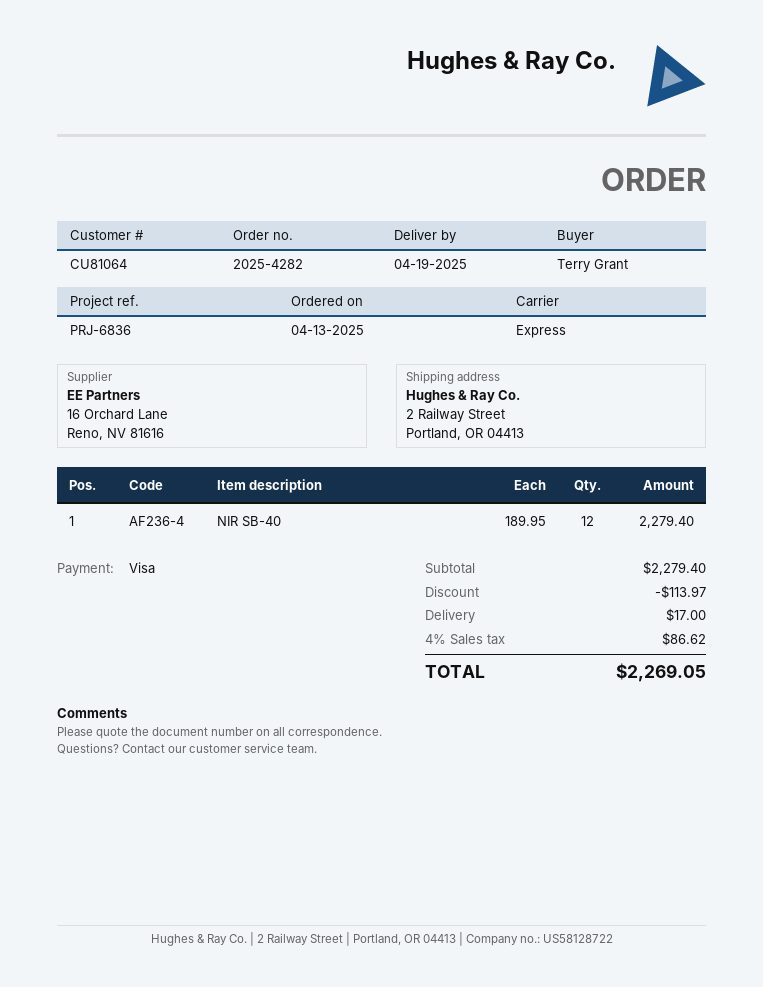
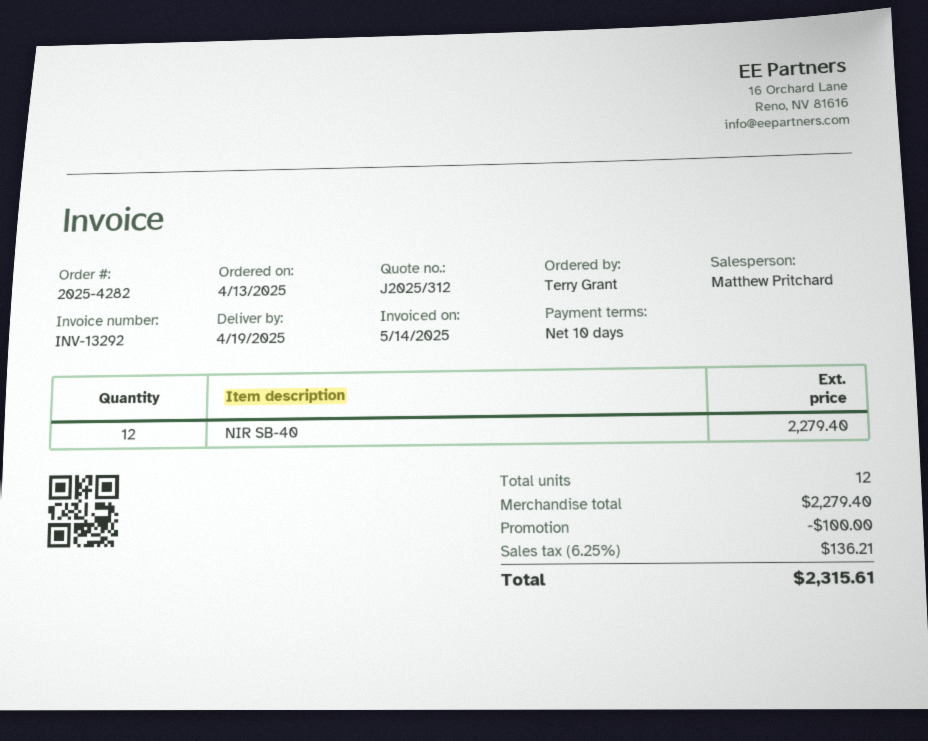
discount: 113.97 -> 100.00
shipping: 17.00 -> none
tax: 4% = 86.62 -> 6.25% = 136.21
total: 2269.05 -> 2315.61

